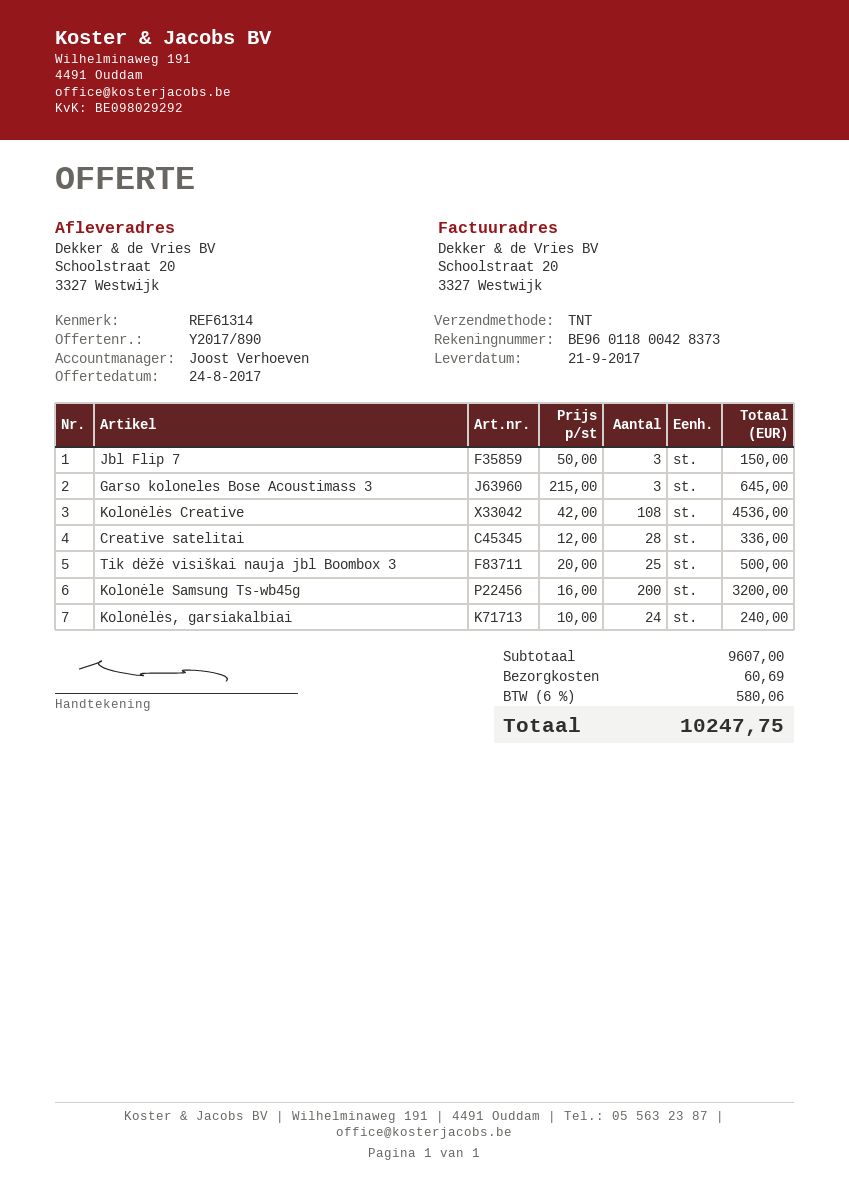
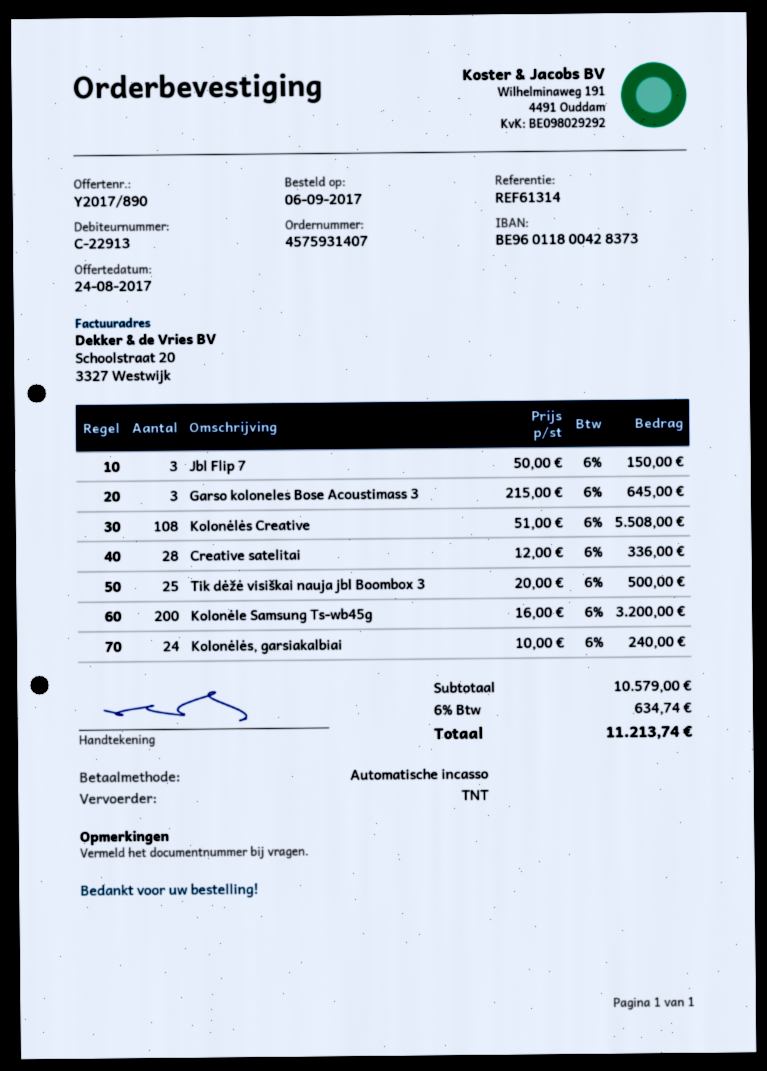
Kolonėlės Creative: 108 x 42.00 = 4536.00 -> 108 x 51.00 = 5508.00
subtotal: 9607.00 -> 10579.00
shipping: 60.69 -> none
tax: 6% = 580.06 -> 6% = 634.74
total: 10247.75 -> 11213.74

